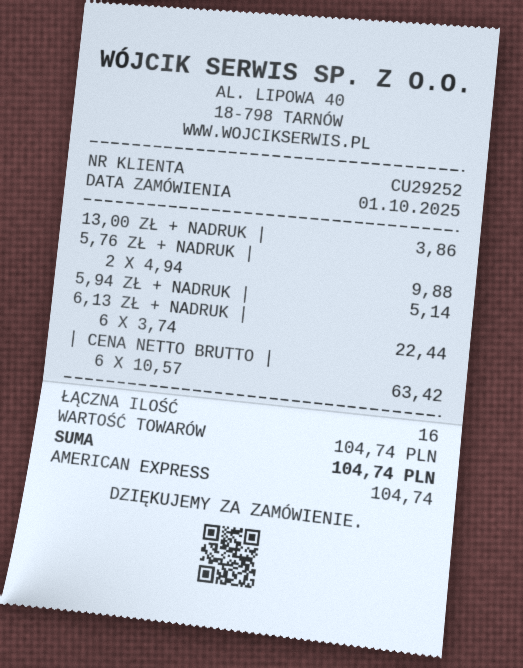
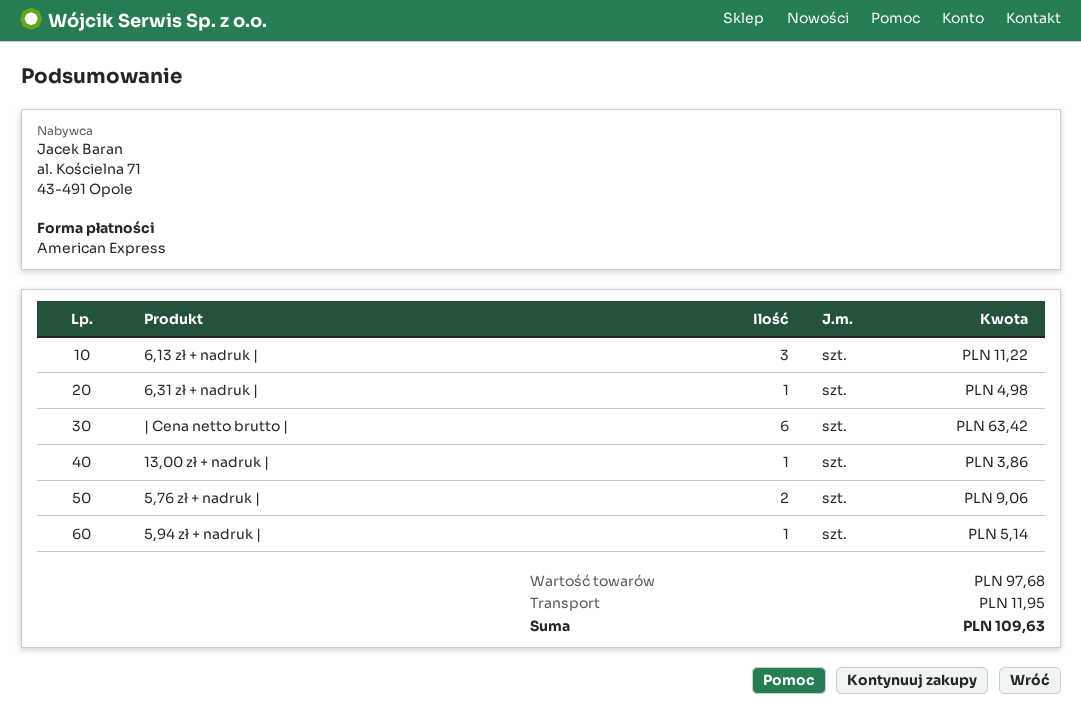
5,76 ZŁ + NADRUK |: 2 for 9.88 -> 2 for 9.06
6,13 ZŁ + NADRUK |: 6 for 22.44 -> 3 for 11.22
6,31 zł + nadruk |: none -> 1 for 4.98
subtotal: 104.74 -> 97.68
shipping: none -> 11.95
total: 104.74 -> 109.63

